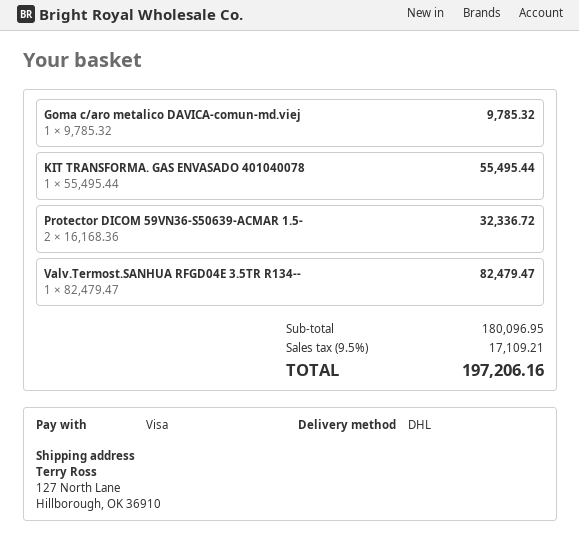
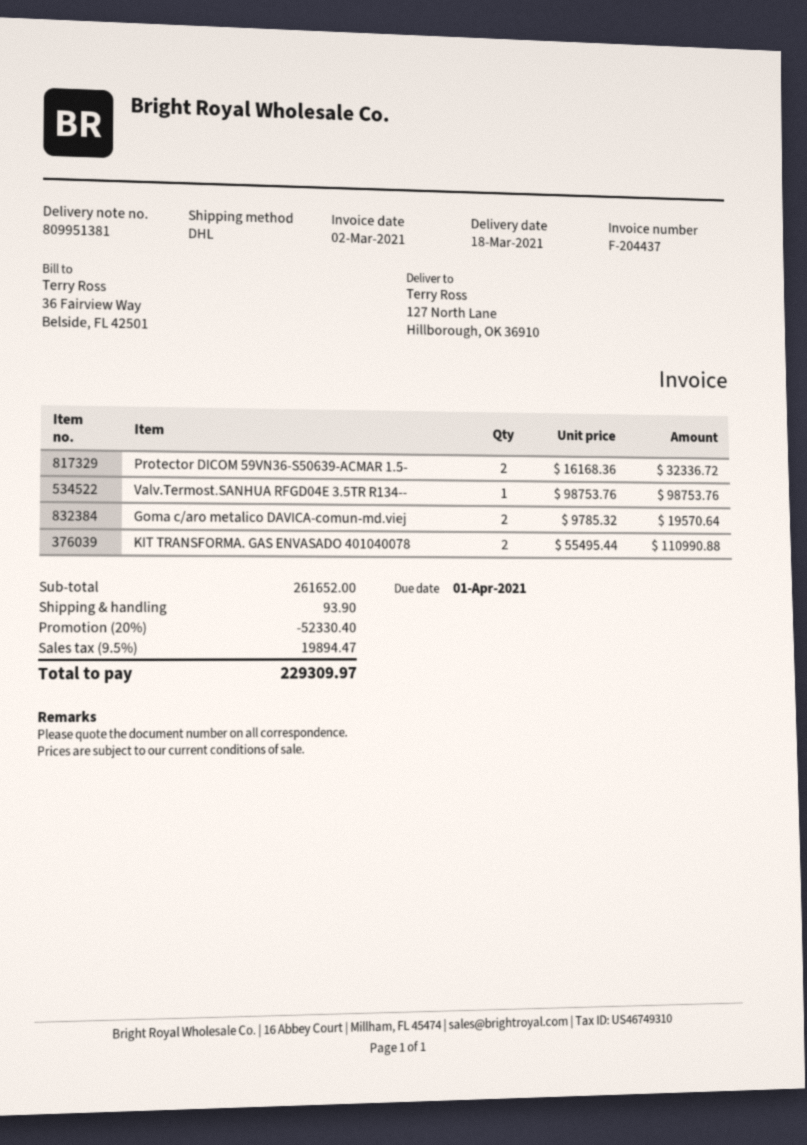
Goma c/aro metalico DAVICA-comun-md.viej: 1 x 9785.32 = 9785.32 -> 2 x 9785.32 = 19570.64
KIT TRANSFORMA. GAS ENVASADO 401040078: 1 x 55495.44 = 55495.44 -> 2 x 55495.44 = 110990.88
Valv.Termost.SANHUA RFGD04E 3.5TR R134--: 1 x 82479.47 = 82479.47 -> 1 x 98753.76 = 98753.76
subtotal: 180096.95 -> 261652.00
discount: none -> 20% = 52330.40
shipping: none -> 93.90
tax: 9.5% = 17109.21 -> 9.5% = 19894.47
total: 197206.16 -> 229309.97

